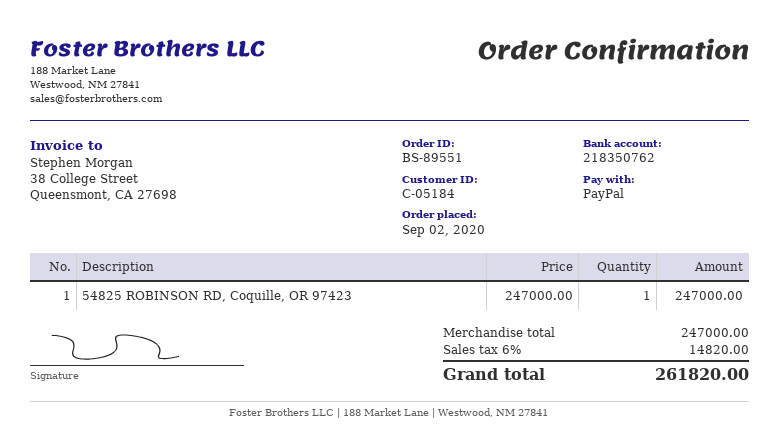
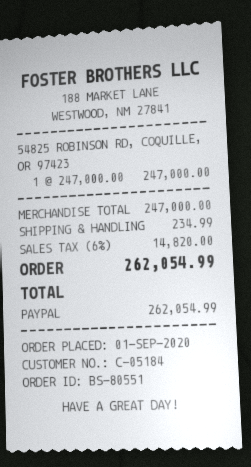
order number: BS-89551 -> BS-80551
order date: 2020-09-02 -> 2020-09-01
shipping: none -> 234.99
total: 261820.00 -> 262054.99

